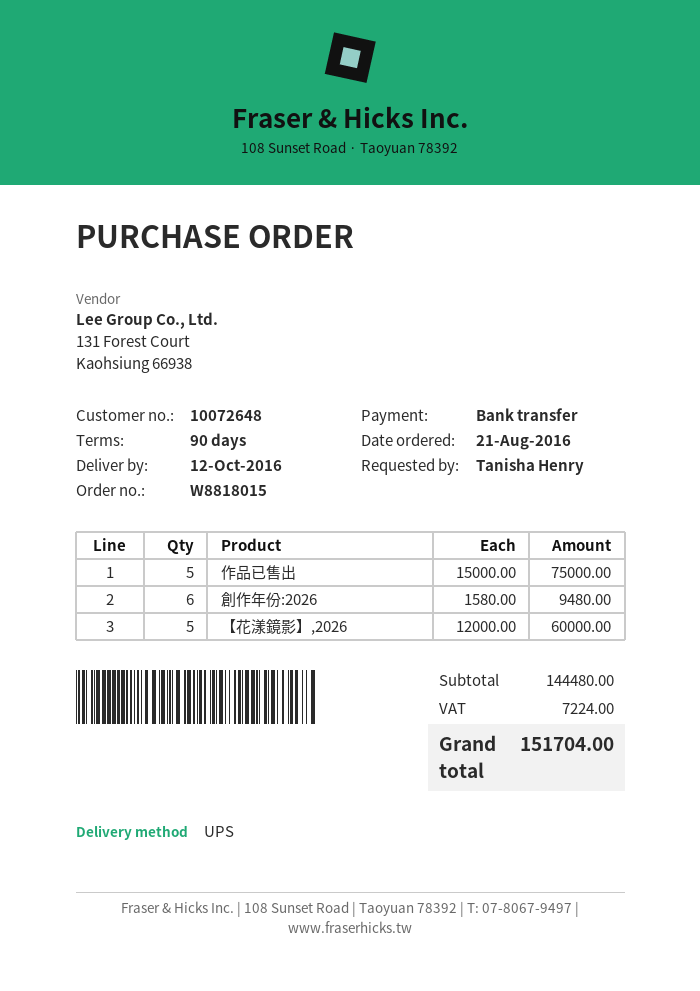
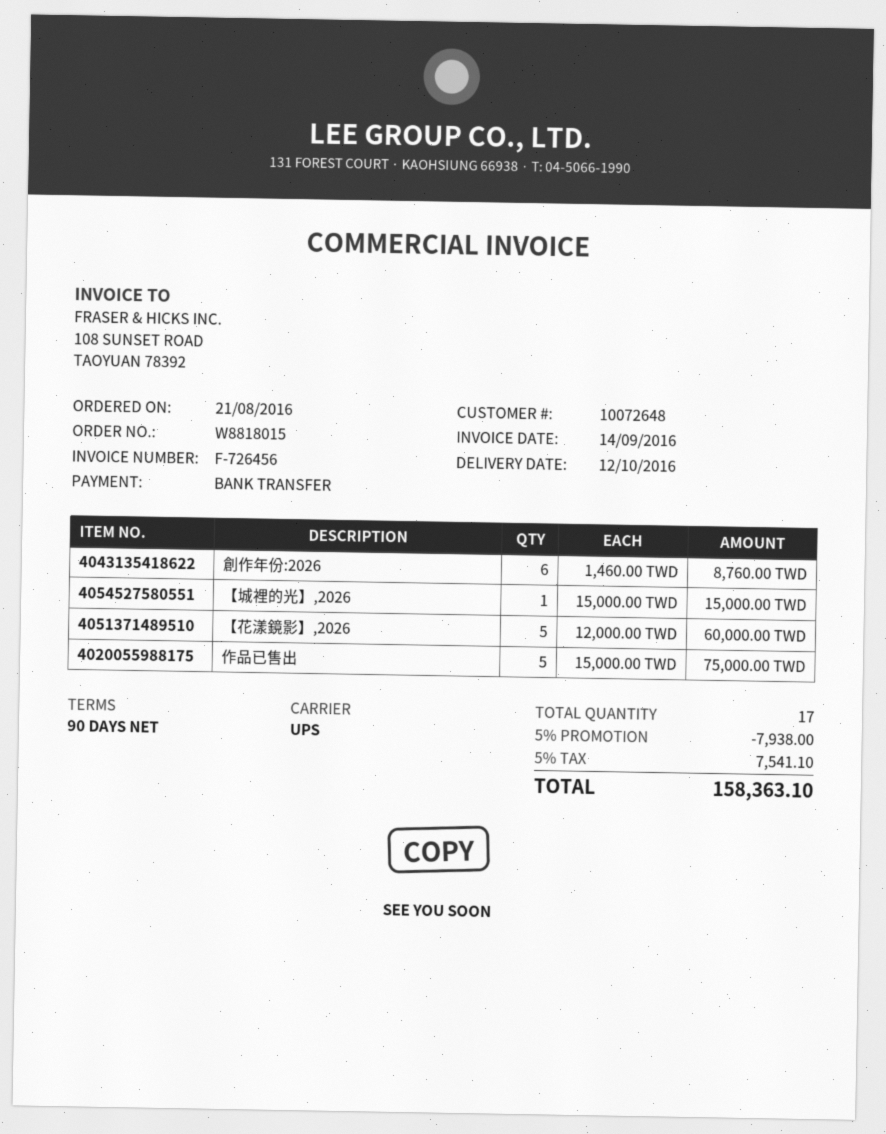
創作年份:2026: 6 x 1580.00 = 9480.00 -> 6 x 1460.00 = 8760.00
【城裡的光】,2026: none -> 1 x 15000.00 = 15000.00
discount: none -> 5% = 7938.00
tax: 7224.00 -> 7541.10
total: 151704.00 -> 158363.10

